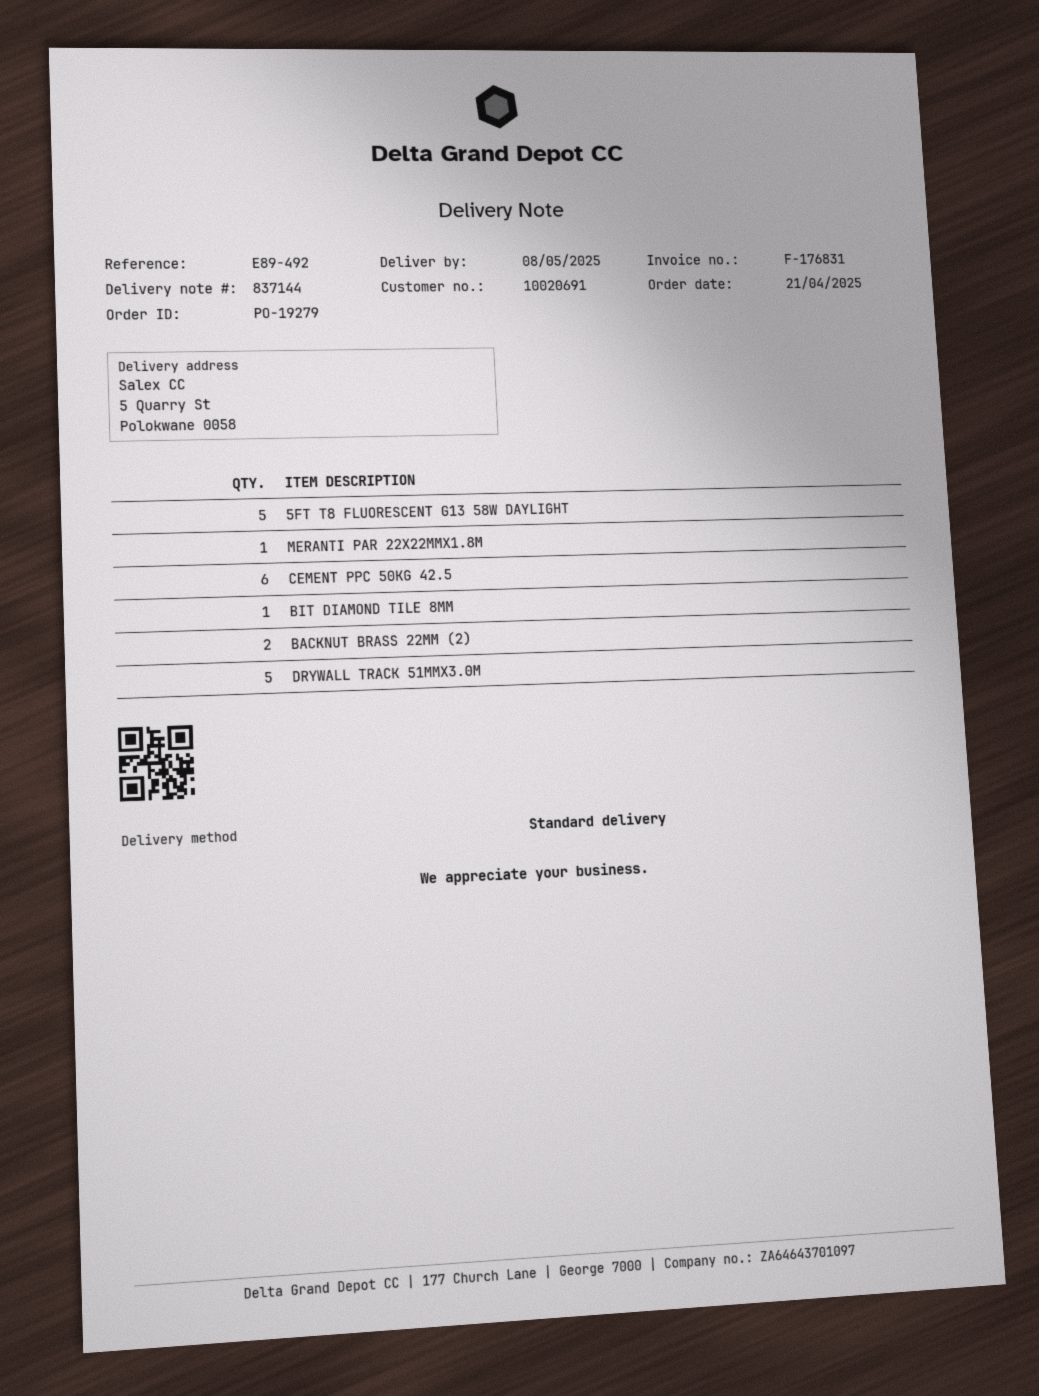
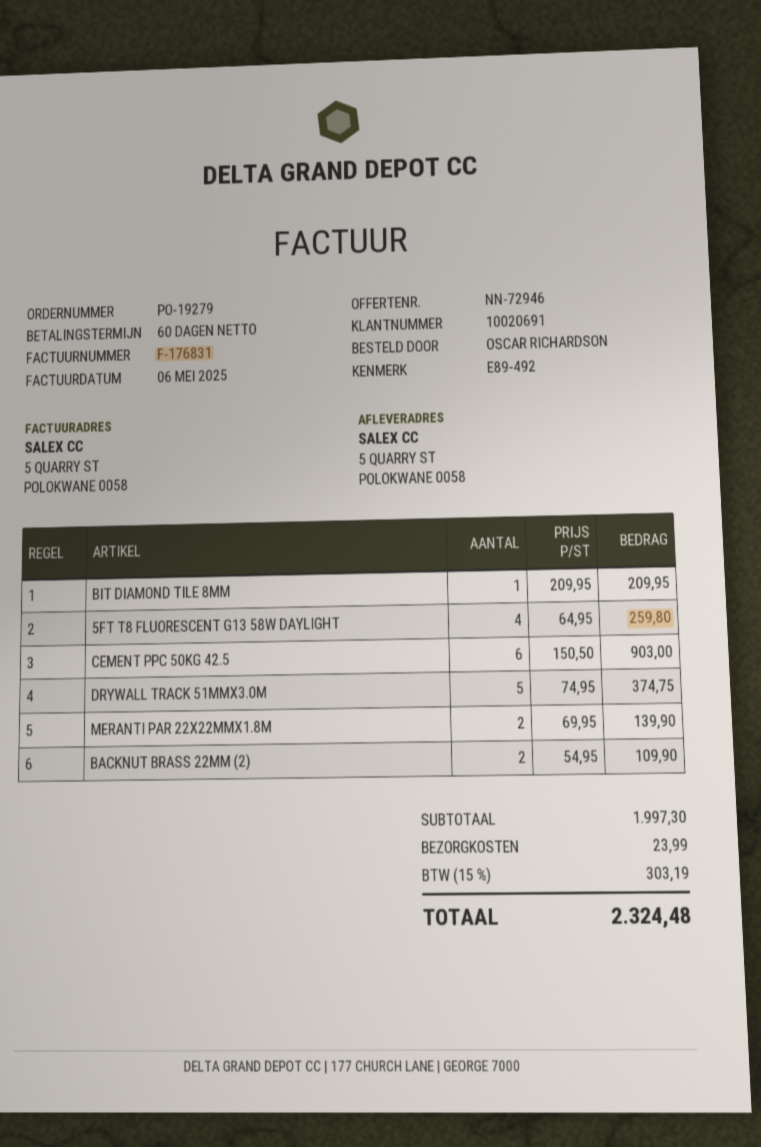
5FT T8 FLUORESCENT G13 58W DAYLIGHT: 5 -> 4
MERANTI PAR 22X22MMX1.8M: 1 -> 2

